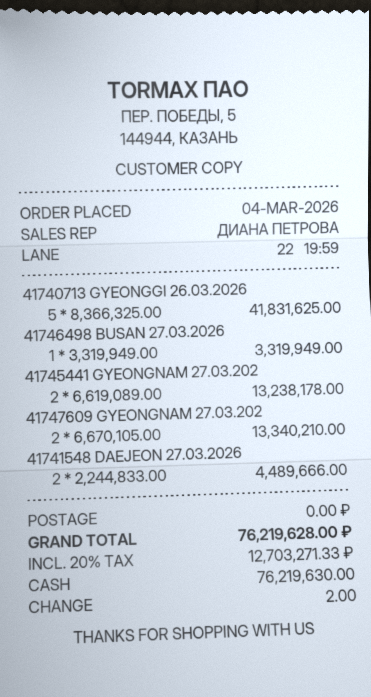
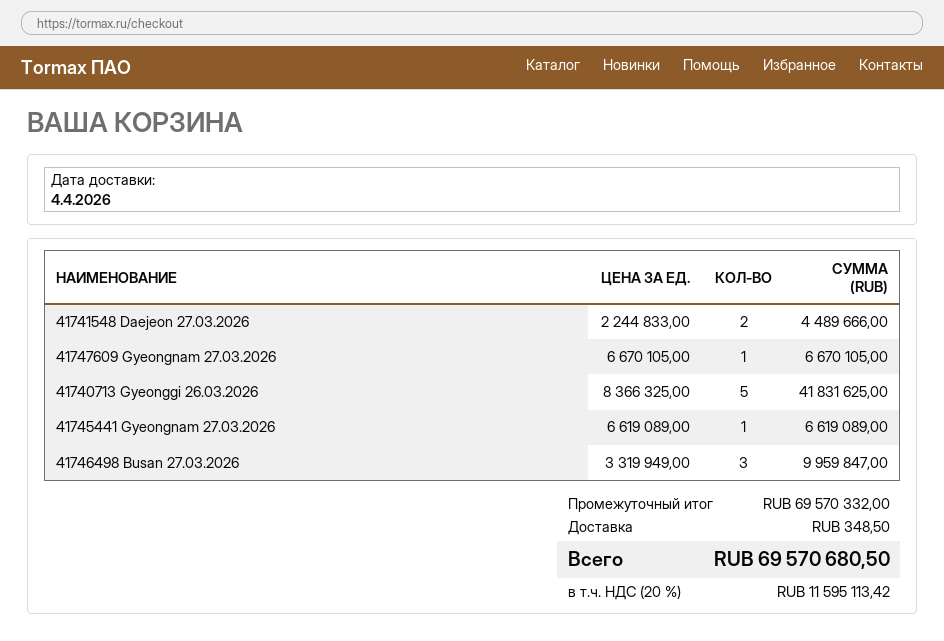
41746498 BUSAN 27.03.2026: 1 x 3319949.00 = 3319949.00 -> 3 x 3319949.00 = 9959847.00
41745441 GYEONGNAM 27.03.202: 2 x 6619089.00 = 13238178.00 -> 1 x 6619089.00 = 6619089.00
41747609 GYEONGNAM 27.03.202: 2 x 6670105.00 = 13340210.00 -> 1 x 6670105.00 = 6670105.00
shipping: 0.00 -> 348.50
tax: 20% = 12703271.33 -> 20% = 11595113.42
total: 76219628.00 -> 69570680.50

